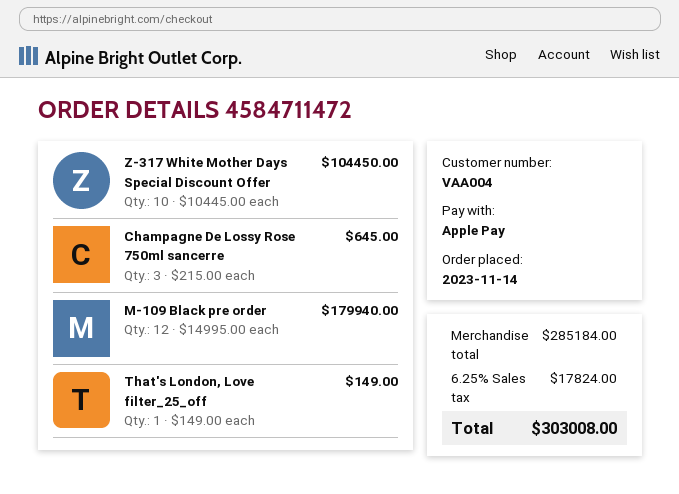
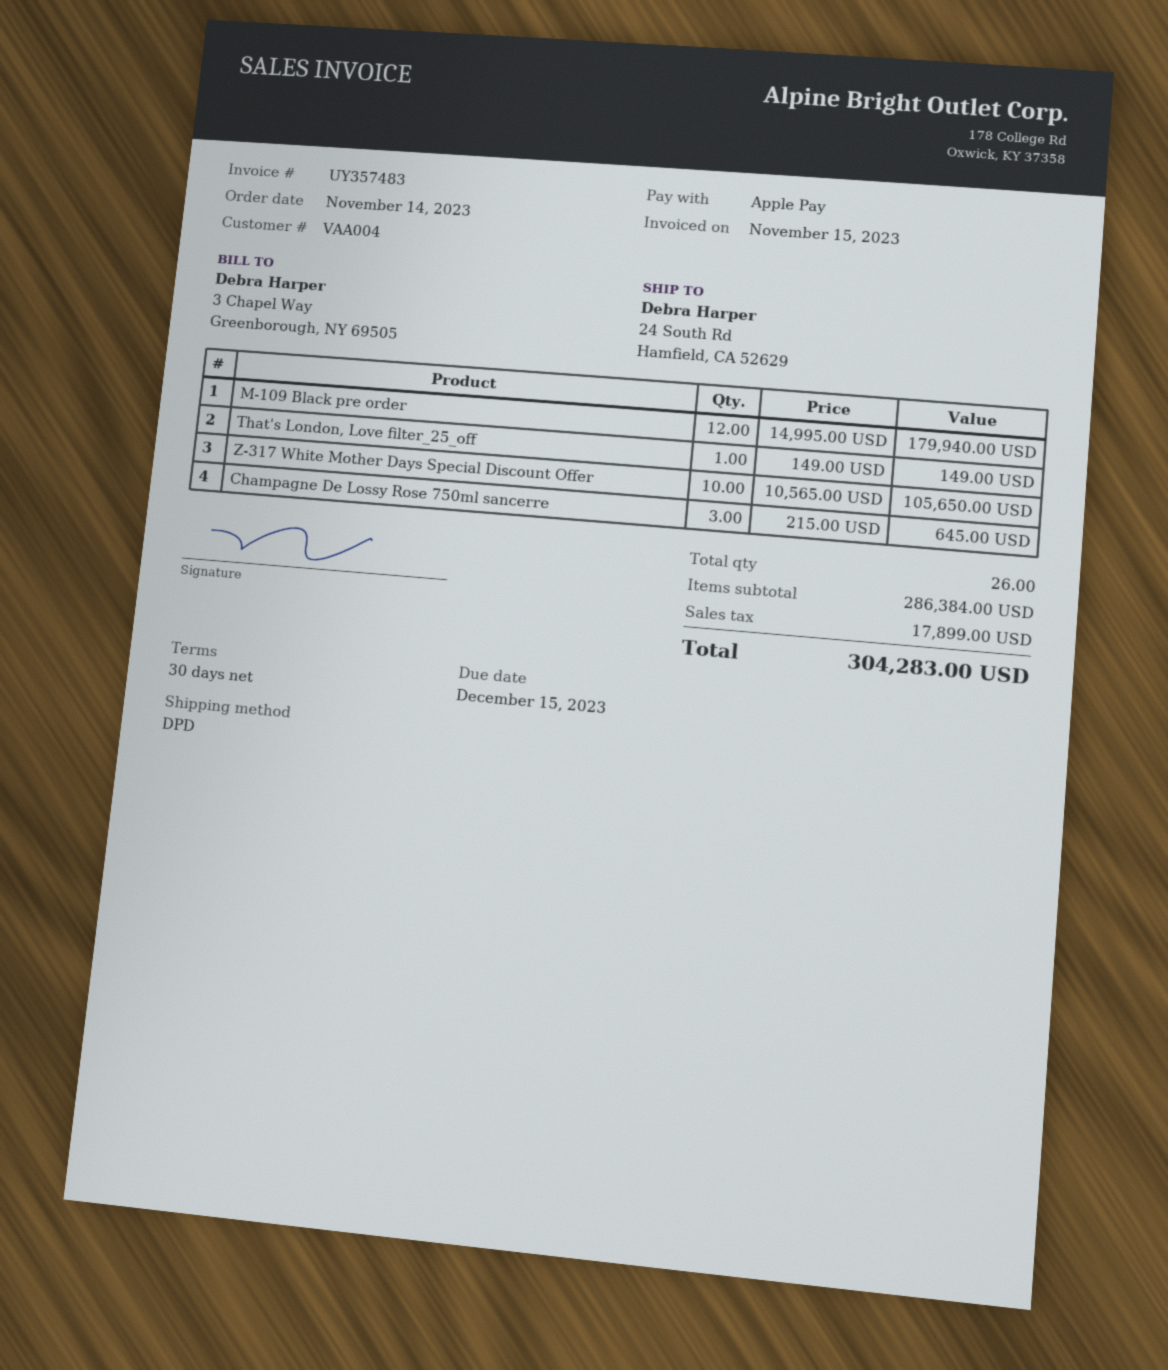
Z-317 White Mother Days Special Discount Offer: 10 x 10445.00 = 104450.00 -> 10 x 10565.00 = 105650.00
subtotal: 285184.00 -> 286384.00
tax: 17824.00 -> 17899.00
total: 303008.00 -> 304283.00

